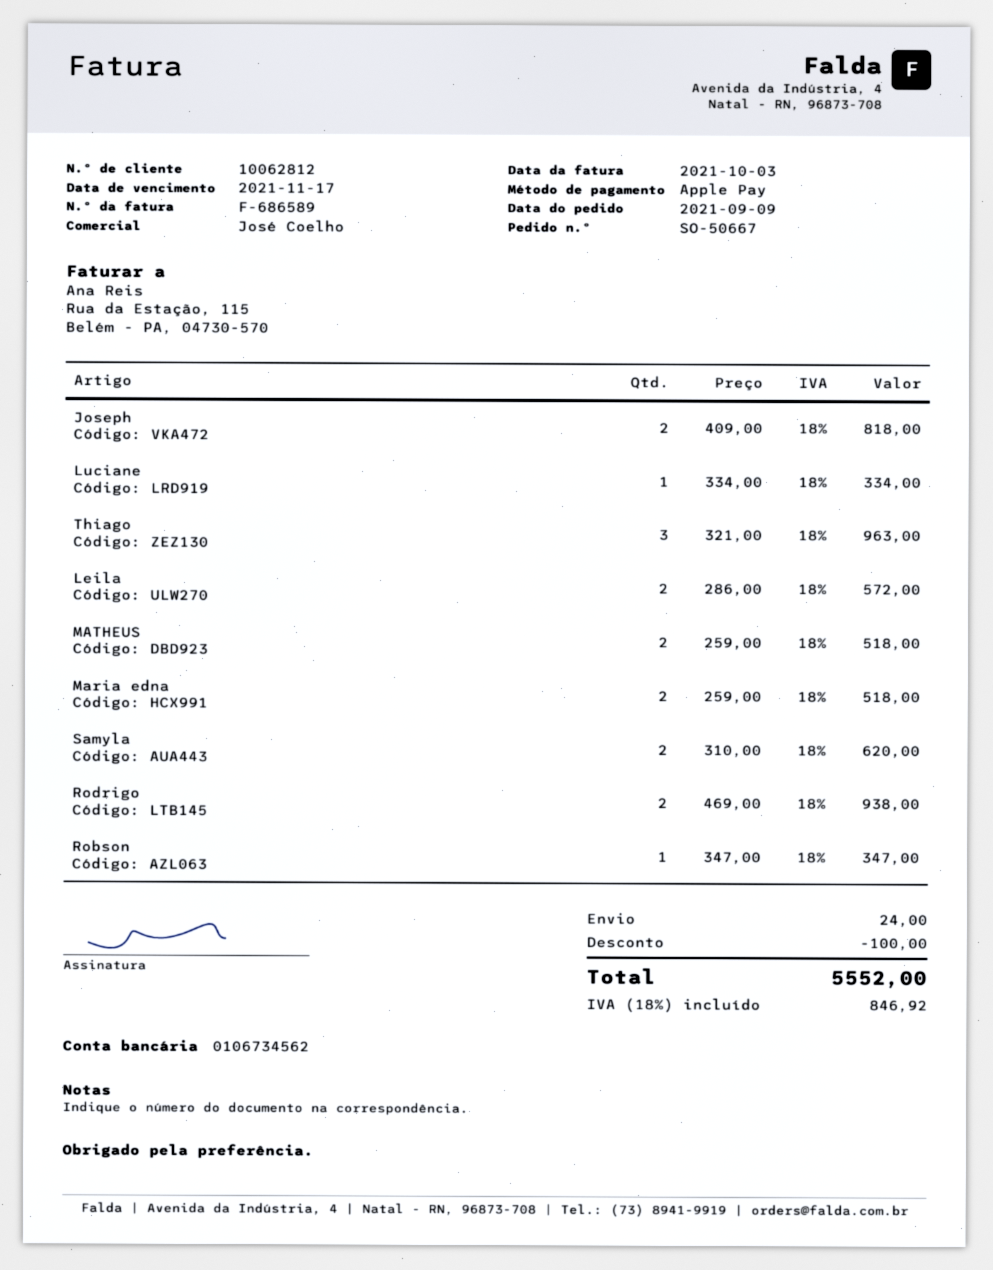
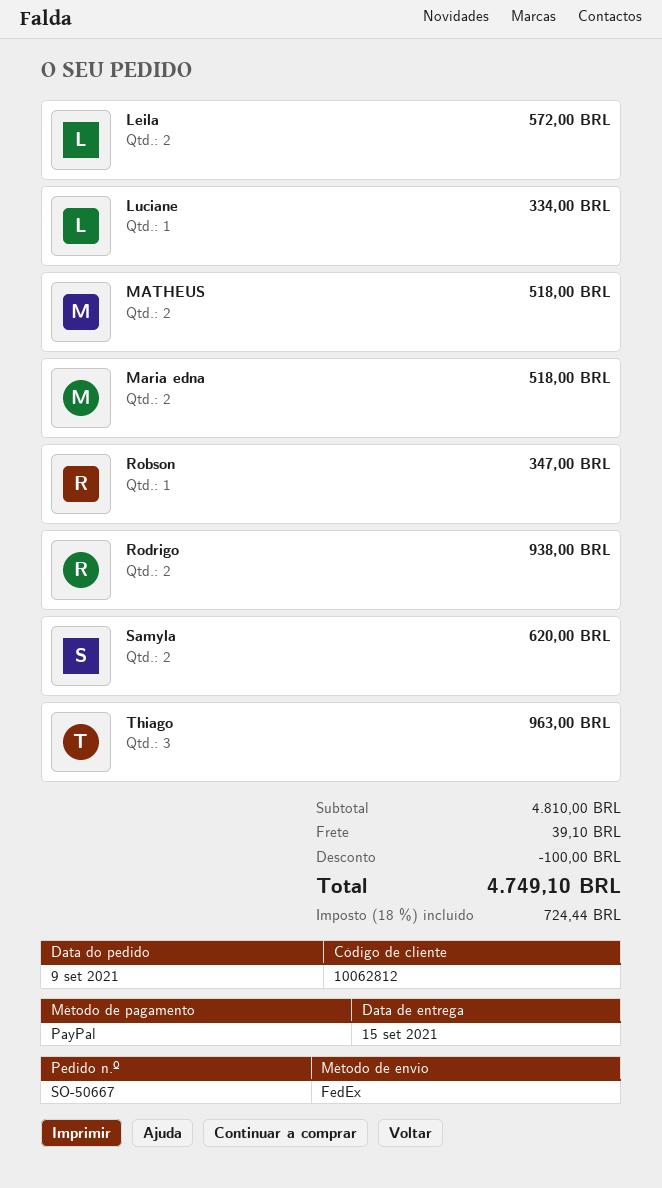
payment method: Apple Pay -> PayPal
Joseph: 2 for 818.00 -> none
shipping: 24.00 -> 39.10
tax: 18% = 846.92 -> 18% = 724.44
total: 5552.00 -> 4749.10

